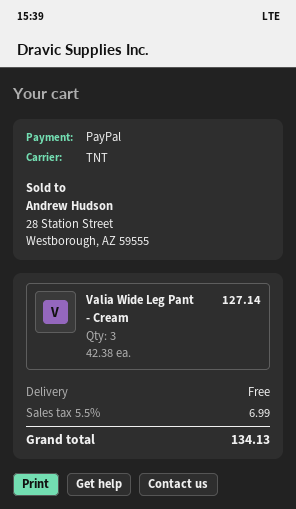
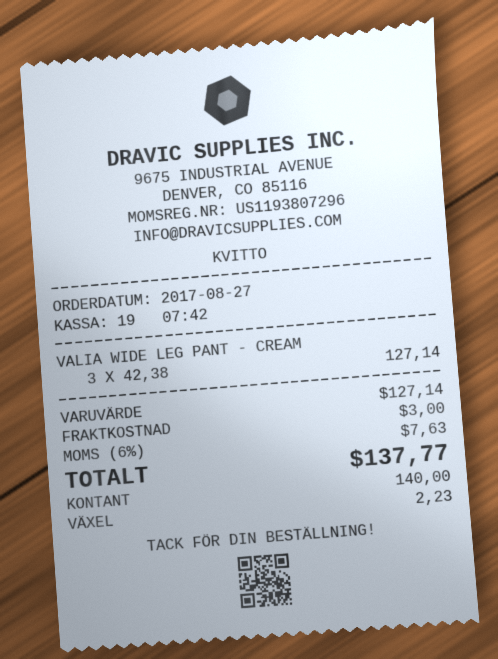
payment method: PayPal -> cash
shipping: 0.00 -> 3.00
tax: 5.5% = 6.99 -> 6% = 7.63
total: 134.13 -> 137.77

